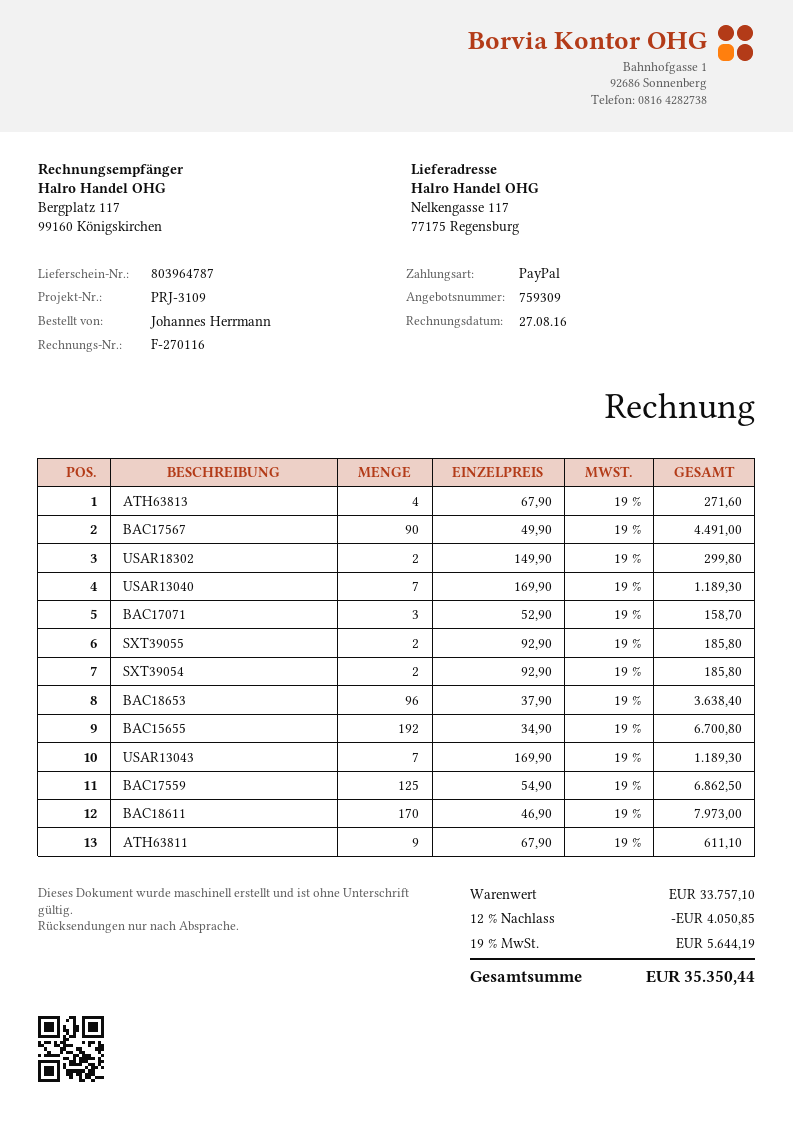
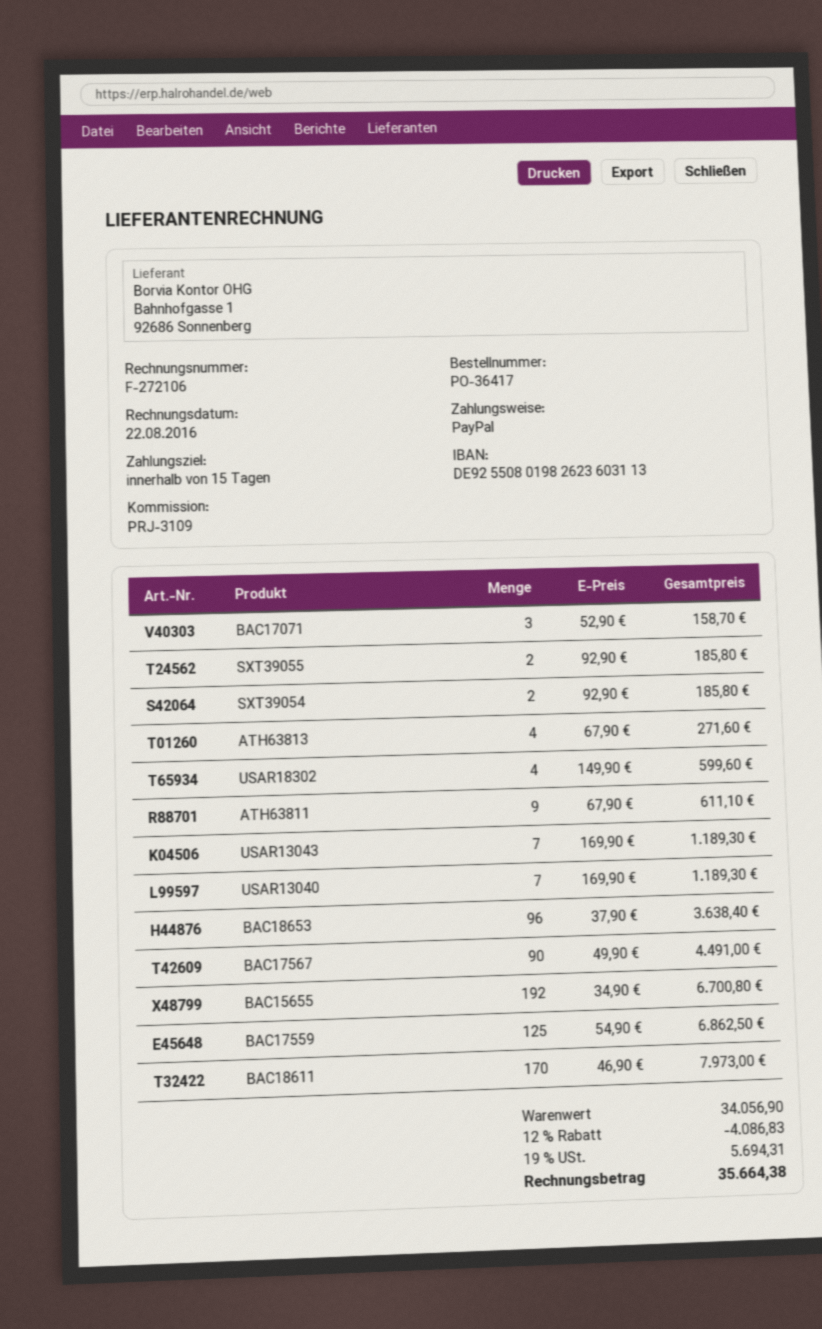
invoice number: F-270116 -> F-272106
invoice date: 2016-08-27 -> 2016-08-22
USAR18302: 2 x 149.90 = 299.80 -> 4 x 149.90 = 599.60
subtotal: 33757.10 -> 34056.90
discount: 12% = 4050.85 -> 12% = 4086.83
tax: 19% = 5644.19 -> 19% = 5694.31
total: 35350.44 -> 35664.38

